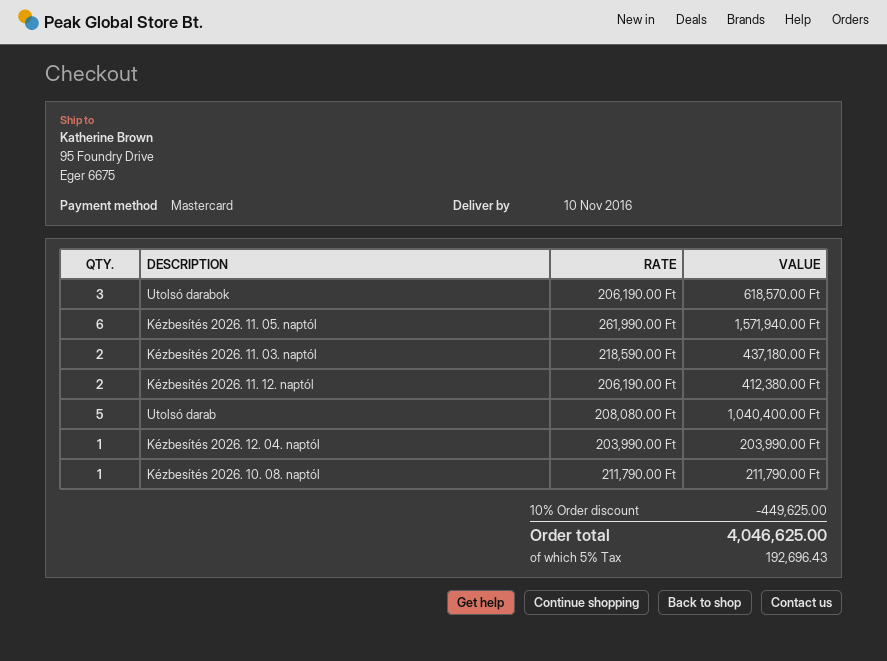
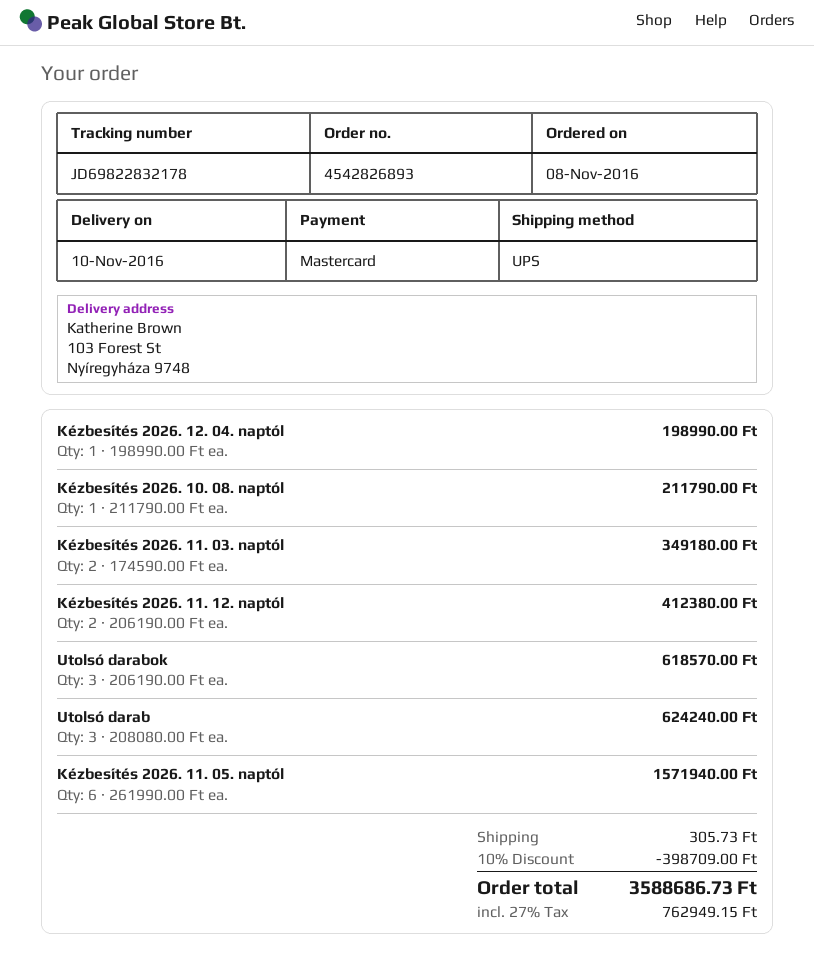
ship to: 95 Foundry Drive, Eger 6675 -> 103 Forest St, Nyíregyháza 9748
Kézbesítés 2026. 11. 03. naptól: 2 x 218590.00 = 437180.00 -> 2 x 174590.00 = 349180.00
Utolsó darab: 5 x 208080.00 = 1040400.00 -> 3 x 208080.00 = 624240.00
Kézbesítés 2026. 12. 04. naptól: 1 x 203990.00 = 203990.00 -> 1 x 198990.00 = 198990.00
discount: 10% = 449625.00 -> 10% = 398709.00
shipping: none -> 305.73
tax: 5% = 192696.43 -> 27% = 762949.15
total: 4046625.00 -> 3588686.73

